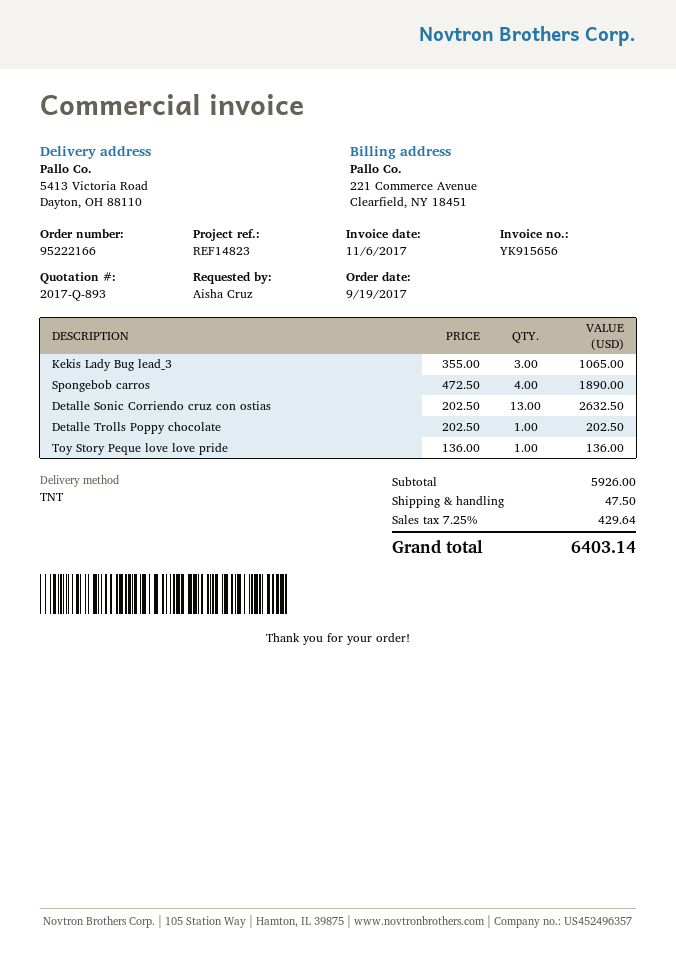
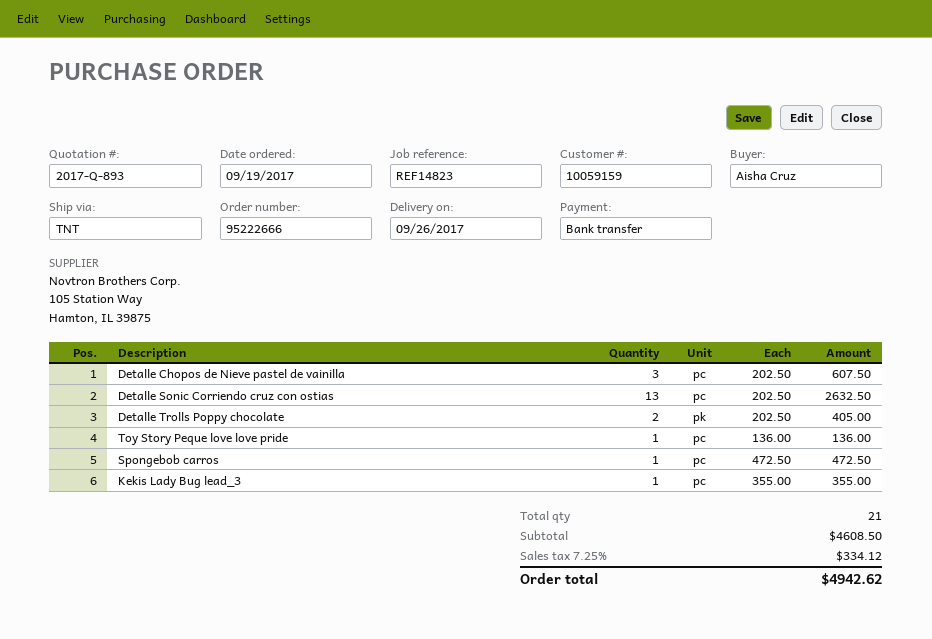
order number: 95222166 -> 95222666
Kekis Lady Bug lead_3: 3 x 355.00 = 1065.00 -> 1 x 355.00 = 355.00
Spongebob carros: 4 x 472.50 = 1890.00 -> 1 x 472.50 = 472.50
Detalle Trolls Poppy chocolate: 1 x 202.50 = 202.50 -> 2 x 202.50 = 405.00
Detalle Chopos de Nieve pastel de vainilla: none -> 3 x 202.50 = 607.50
subtotal: 5926.00 -> 4608.50
shipping: 47.50 -> none
tax: 7.25% = 429.64 -> 7.25% = 334.12
total: 6403.14 -> 4942.62

